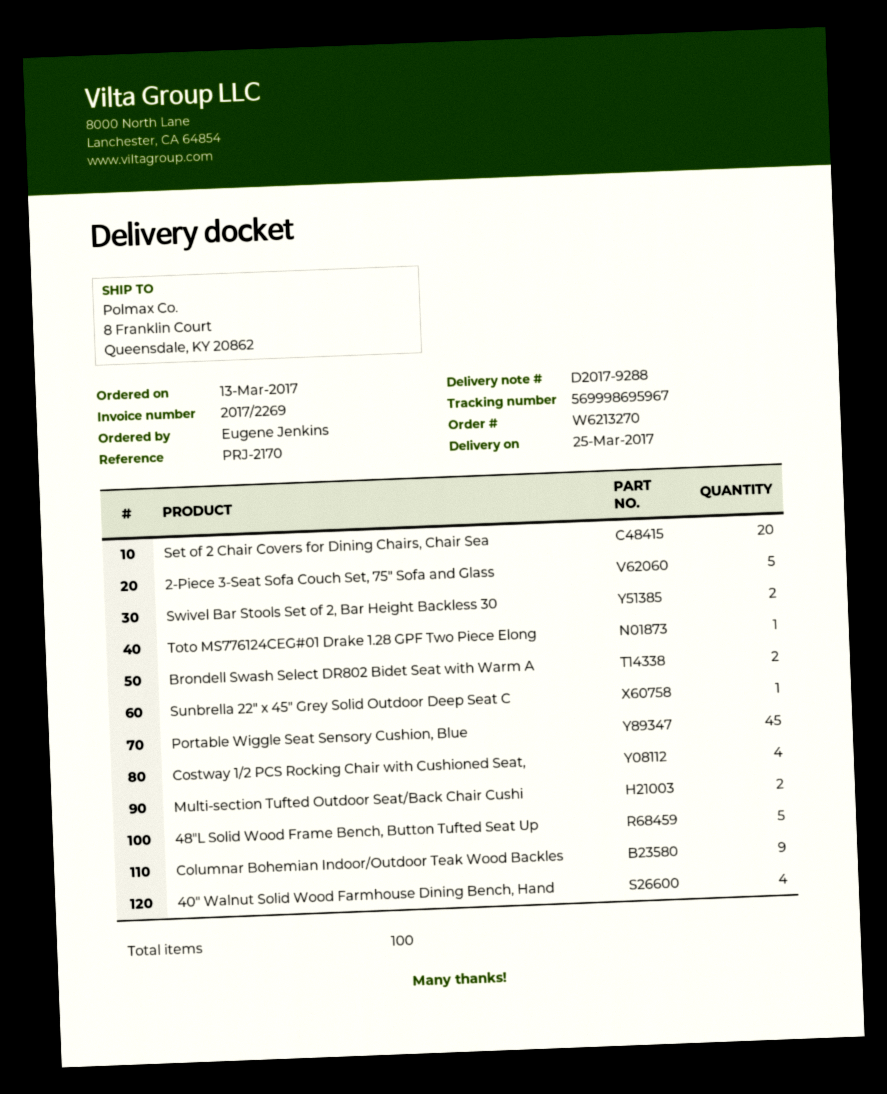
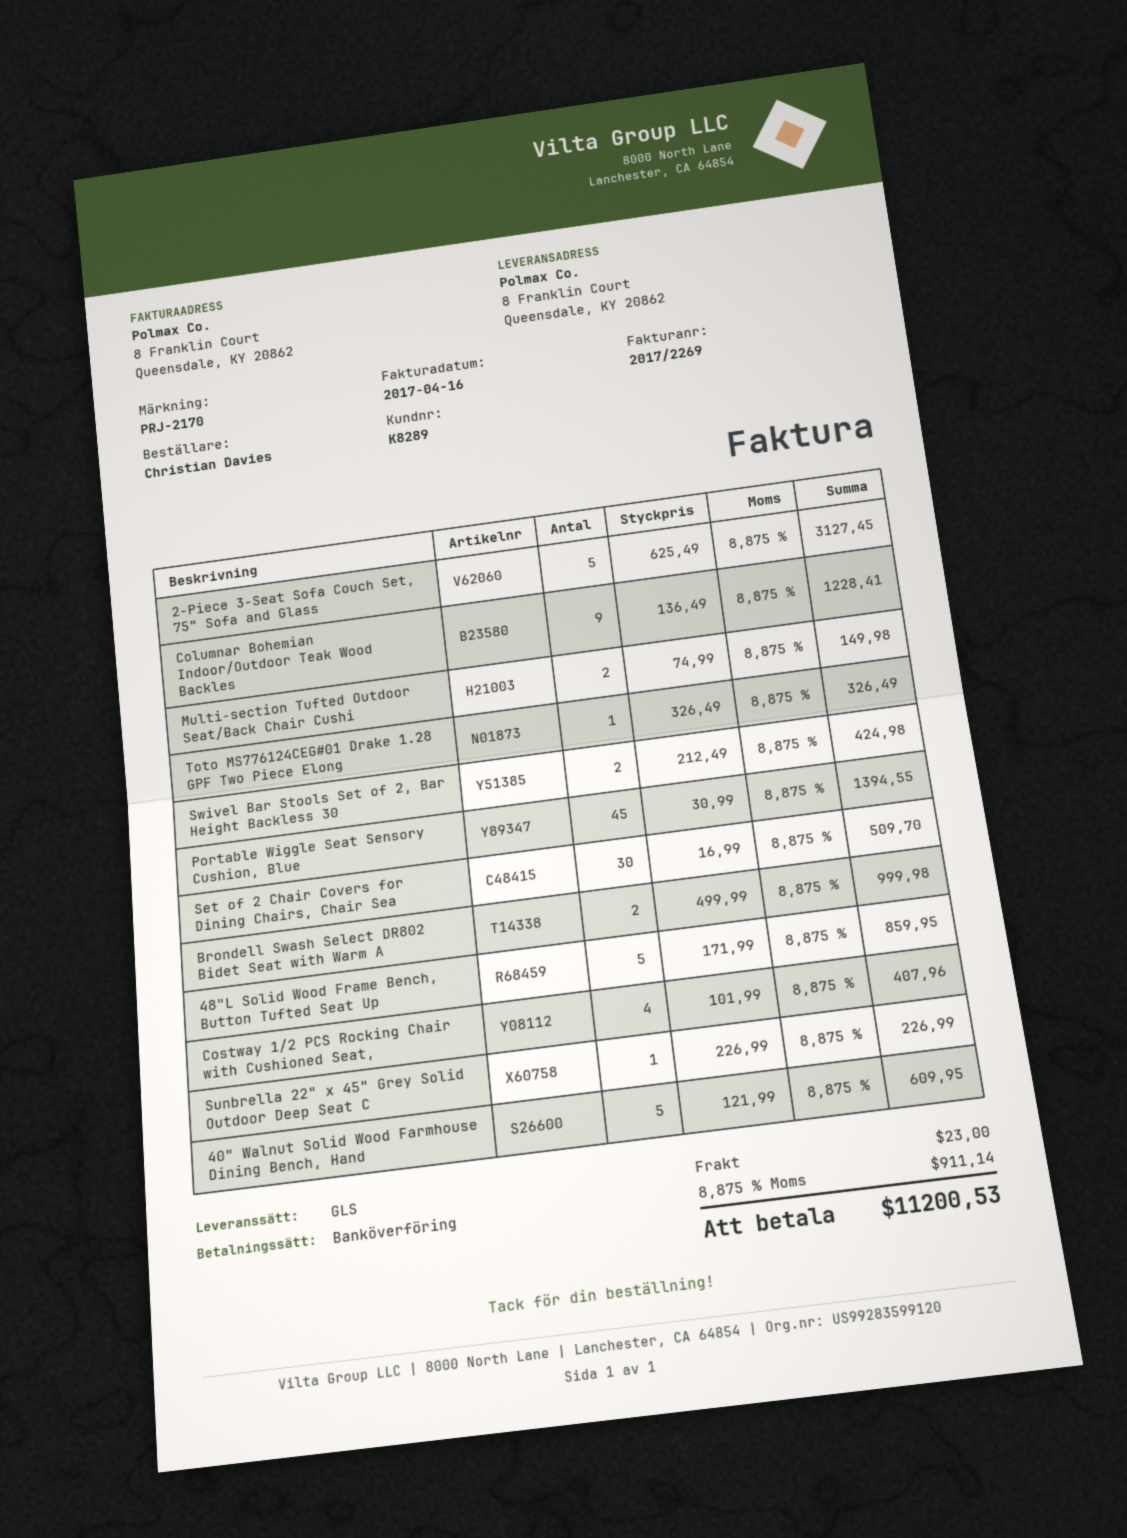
ordered by: Eugene Jenkins -> Christian Davies
Set of 2 Chair Covers for Dining Chairs, Chair Sea: 20 -> 30
40" Walnut Solid Wood Farmhouse Dining Bench, Hand: 4 -> 5

